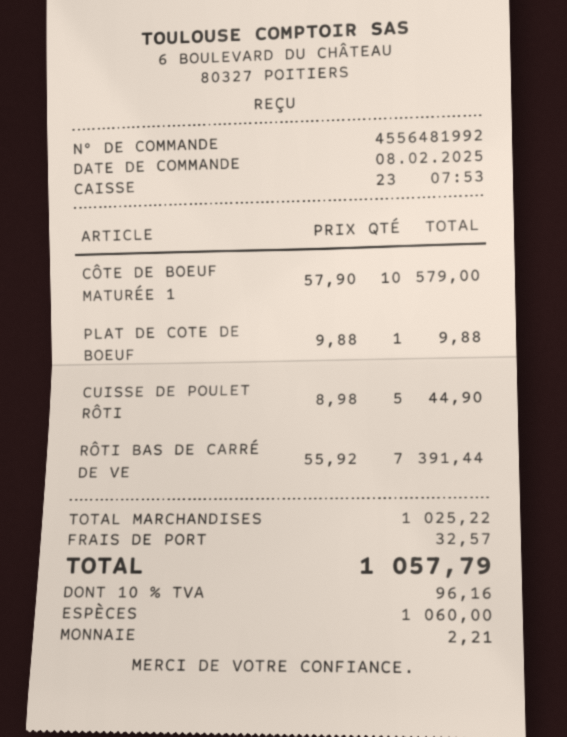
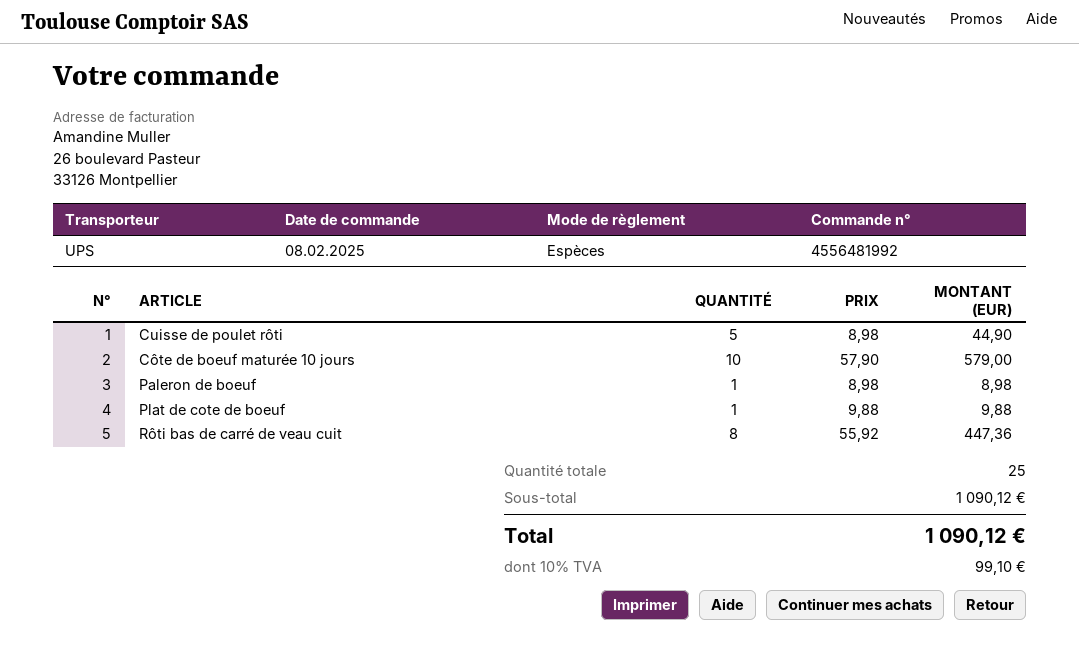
RÔTI BAS DE CARRÉ DE VE: 7 x 55.92 = 391.44 -> 8 x 55.92 = 447.36
Paleron de boeuf: none -> 1 x 8.98 = 8.98
subtotal: 1025.22 -> 1090.12
shipping: 32.57 -> none
tax: 10% = 96.16 -> 10% = 99.10
total: 1057.79 -> 1090.12

